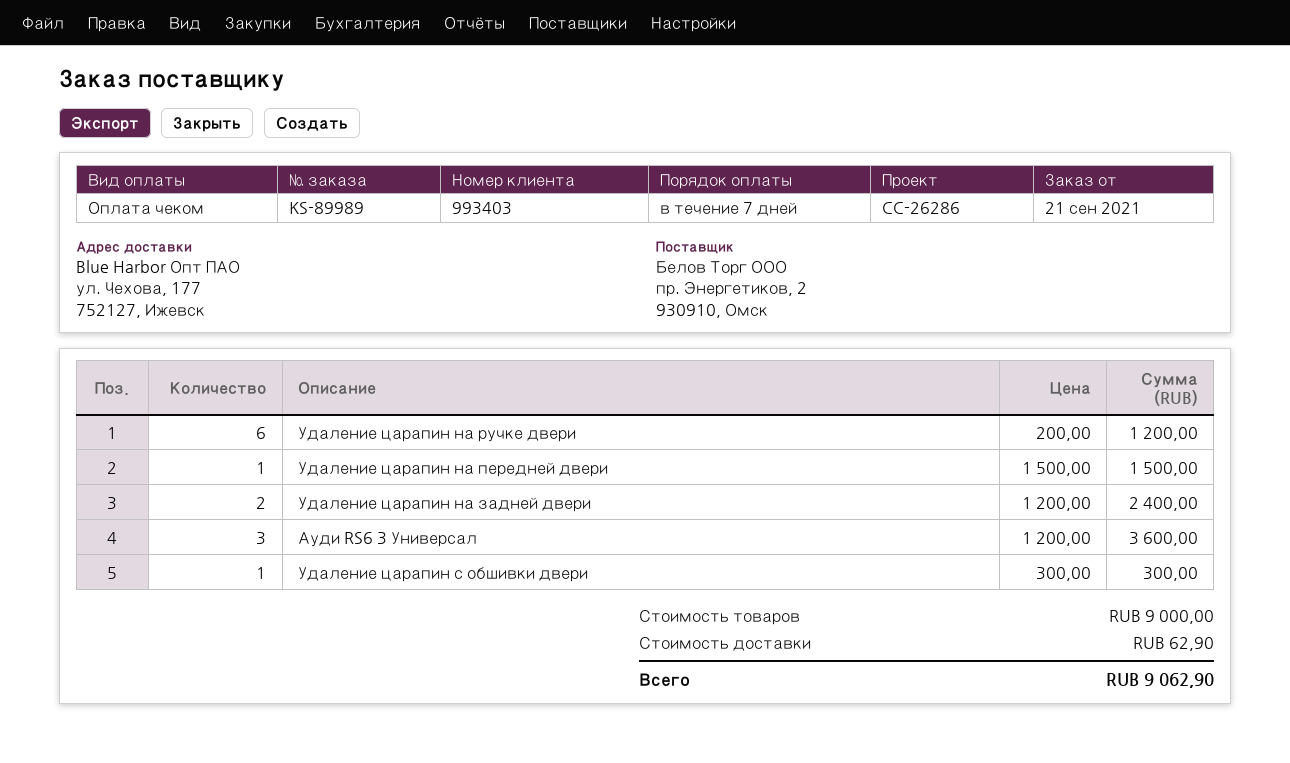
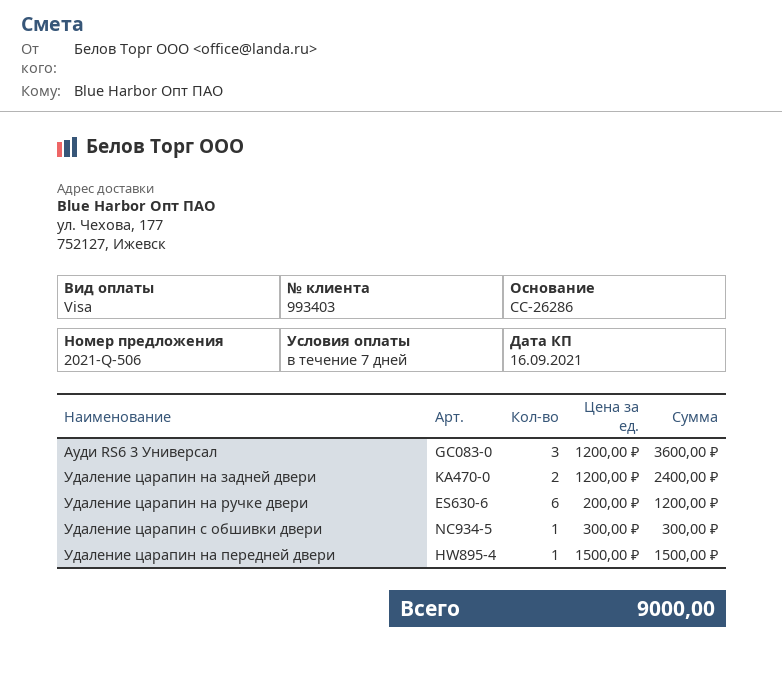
payment method: cheque -> Visa
shipping: 62.90 -> none
total: 9062.90 -> 9000.00

